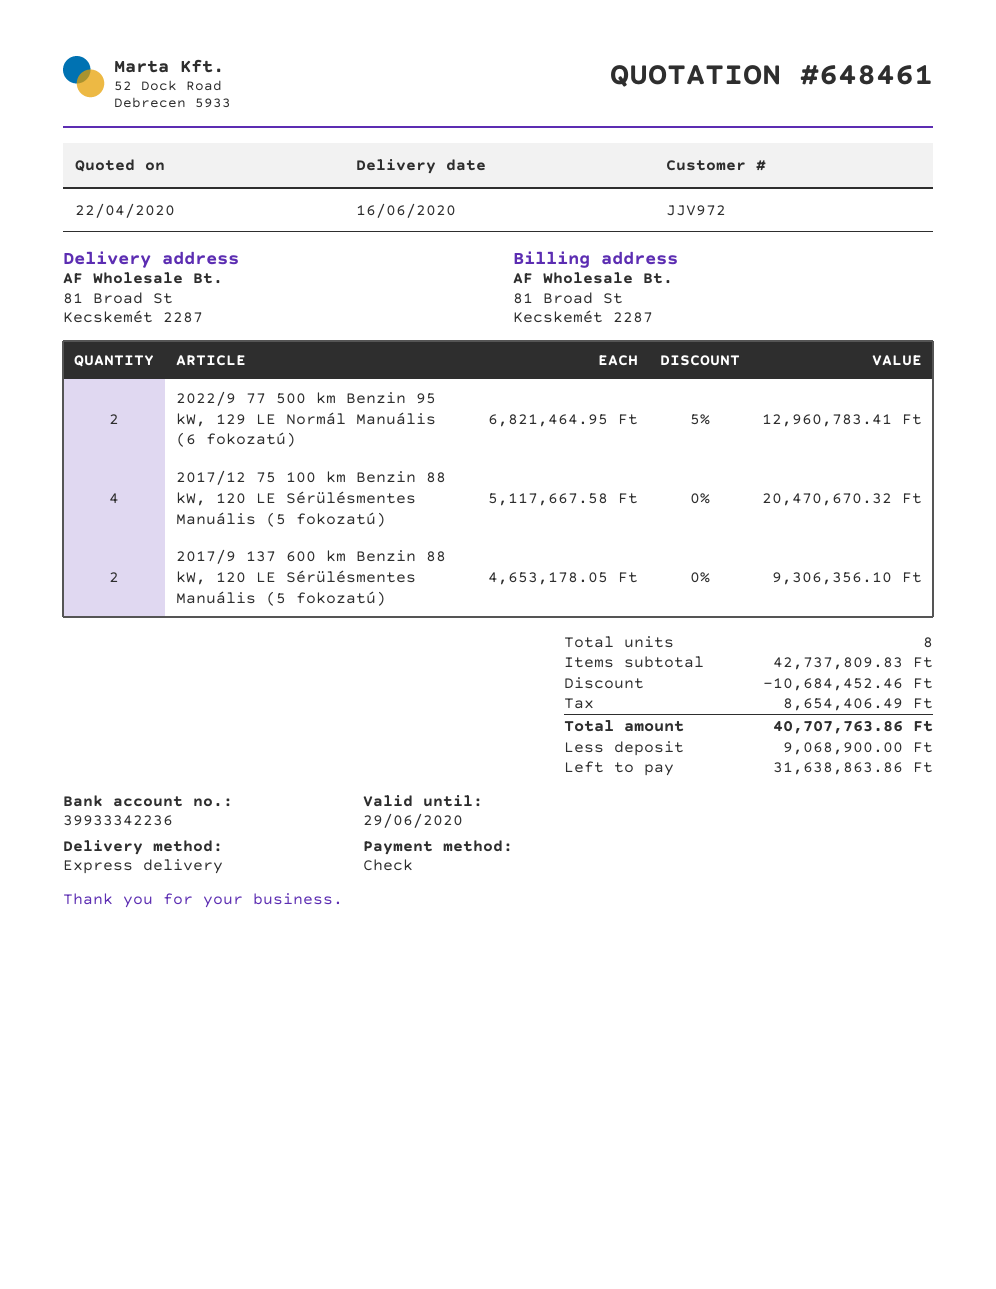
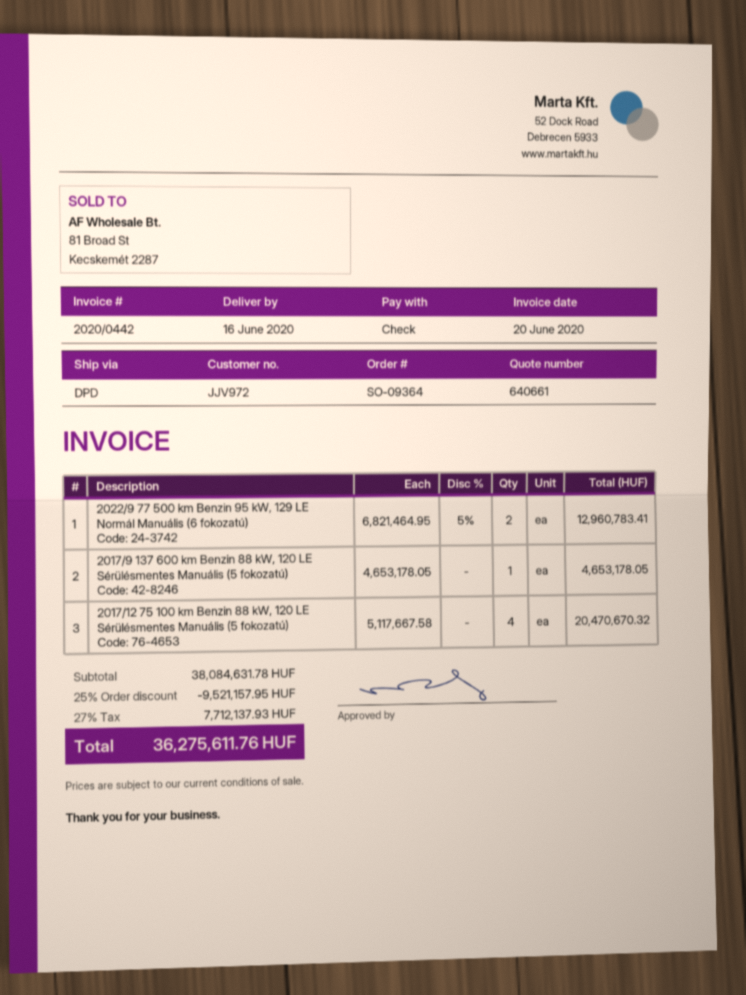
quote number: 648461 -> 640661
shipping method: express -> DPD
2017/9 137 600 km Benzin 88 kW, 120 LE Sérülésmentes Manuális (5 fokozatú): 2 x 4653178.05 = 9306356.10 -> 1 x 4653178.05 = 4653178.05
subtotal: 42737809.83 -> 38084631.78
discount: 10684452.46 -> 9521157.95
tax: 8654406.49 -> 7712137.93
total: 40707763.86 -> 36275611.76

